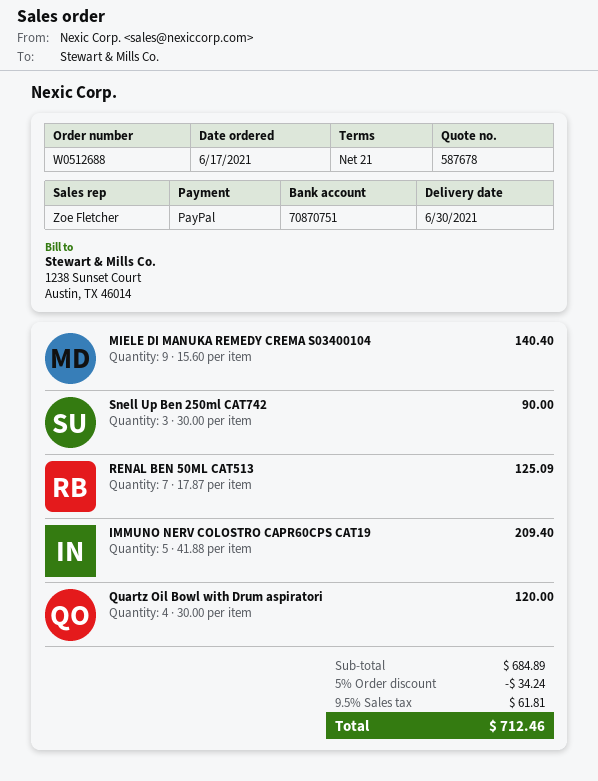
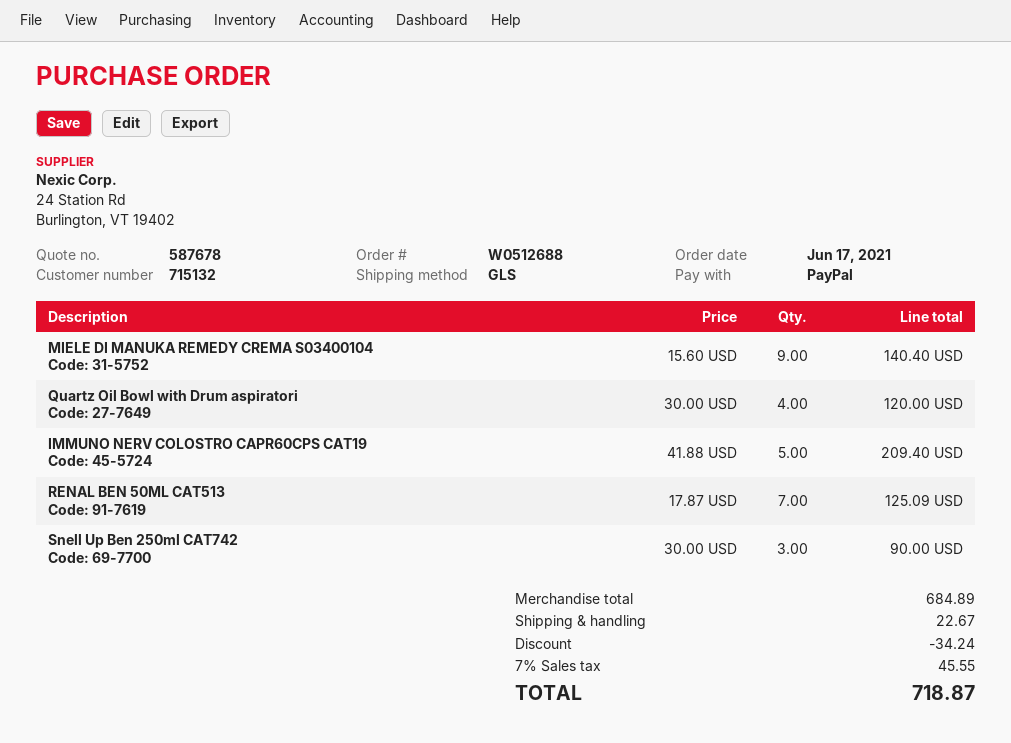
shipping: none -> 22.67
tax: 9.5% = 61.81 -> 7% = 45.55
total: 712.46 -> 718.87

